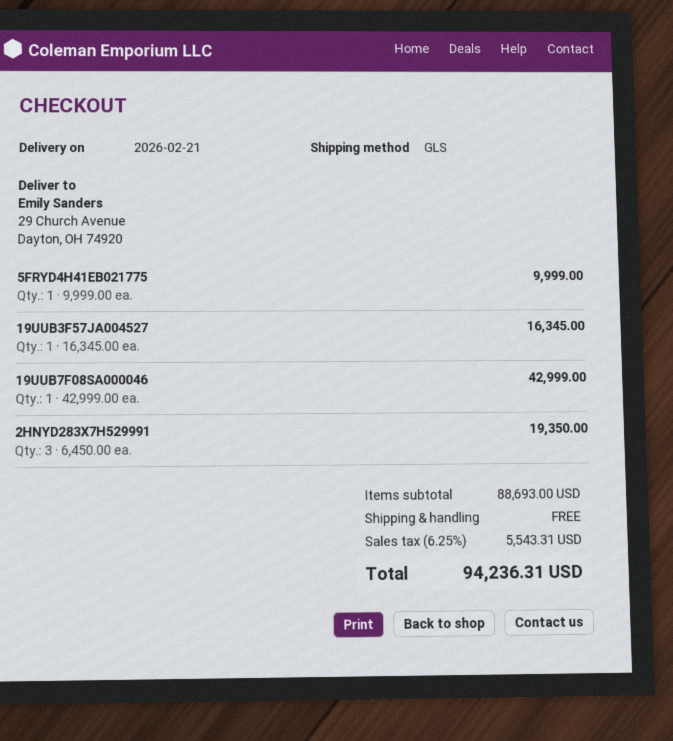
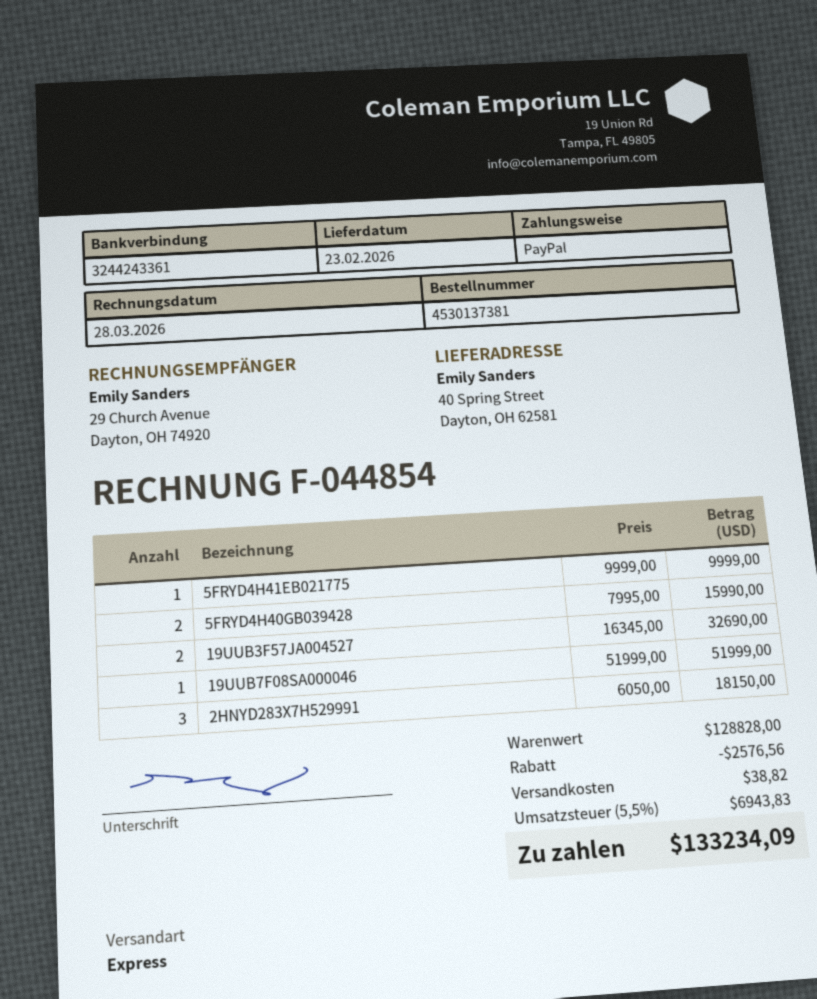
delivery date: 2026-02-21 -> 2026-02-23
shipping method: GLS -> express
ship to: 29 Church Avenue, Dayton, OH 74920 -> 40 Spring Street, Dayton, OH 62581
19UUB3F57JA004527: 1 x 16345.00 = 16345.00 -> 2 x 16345.00 = 32690.00
19UUB7F08SA000046: 1 x 42999.00 = 42999.00 -> 1 x 51999.00 = 51999.00
2HNYD283X7H529991: 3 x 6450.00 = 19350.00 -> 3 x 6050.00 = 18150.00
5FRYD4H40GB039428: none -> 2 x 7995.00 = 15990.00
subtotal: 88693.00 -> 128828.00
discount: none -> 2576.56
shipping: 0.00 -> 38.82
tax: 6.25% = 5543.31 -> 5.5% = 6943.83
total: 94236.31 -> 133234.09

